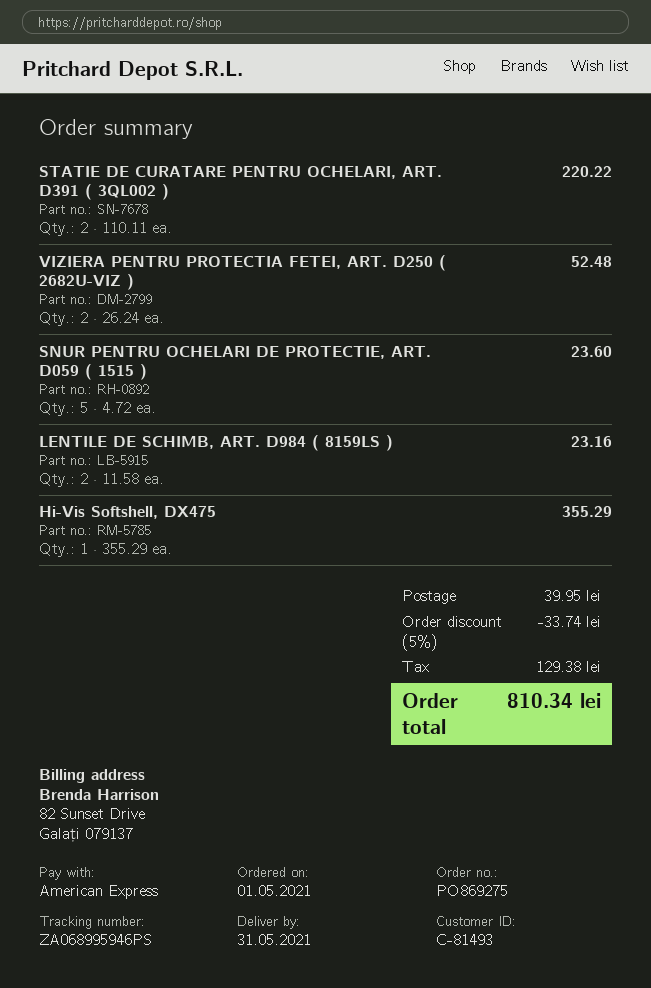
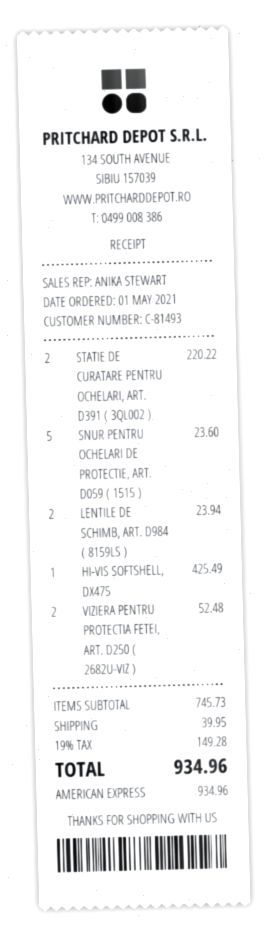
LENTILE DE SCHIMB, ART. D984 ( 8159LS ): 2 for 23.16 -> 2 for 23.94
Hi-Vis Softshell, DX475: 1 for 355.29 -> 1 for 425.49
discount: 5% = 33.74 -> none
tax: 129.38 -> 149.28
total: 810.34 -> 934.96

